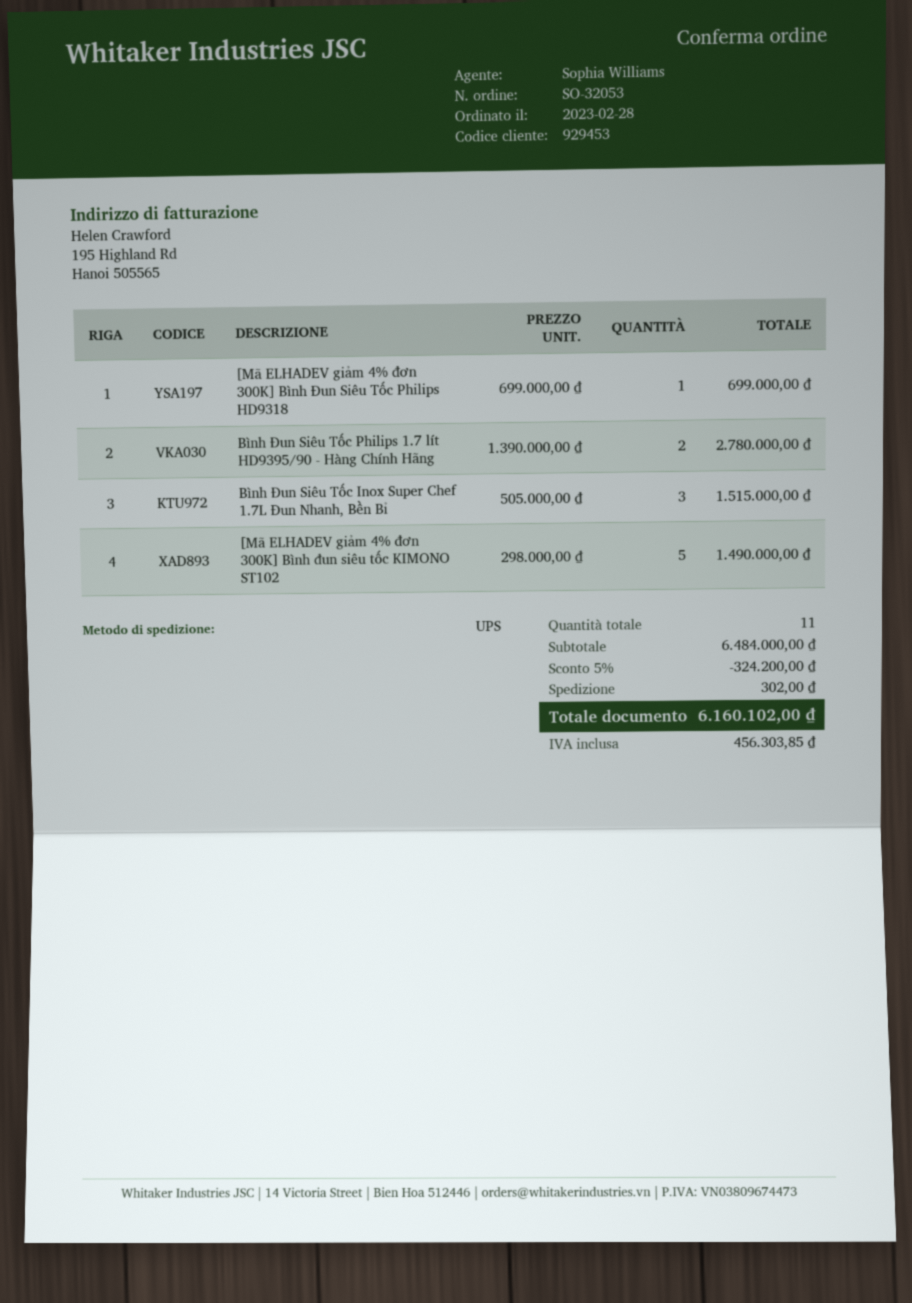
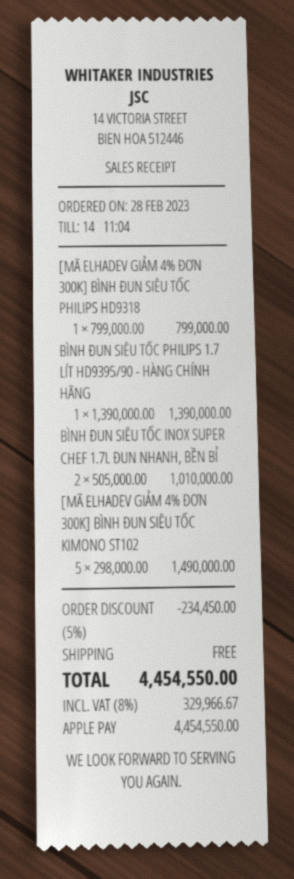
[Mã ELHADEV giảm 4% đơn 300K] Bình Đun Siêu Tốc Philips HD9318: 1 x 699000.00 = 699000.00 -> 1 x 799000.00 = 799000.00
Bình Đun Siêu Tốc Philips 1.7 lít HD9395/90 - Hàng Chính Hãng: 2 x 1390000.00 = 2780000.00 -> 1 x 1390000.00 = 1390000.00
Bình Đun Siêu Tốc Inox Super Chef 1.7L Đun Nhanh, Bền Bỉ: 3 x 505000.00 = 1515000.00 -> 2 x 505000.00 = 1010000.00
discount: 5% = 324200.00 -> 5% = 234450.00
shipping: 302.00 -> 0.00
tax: 456303.85 -> 329966.67
total: 6160102.00 -> 4454550.00

